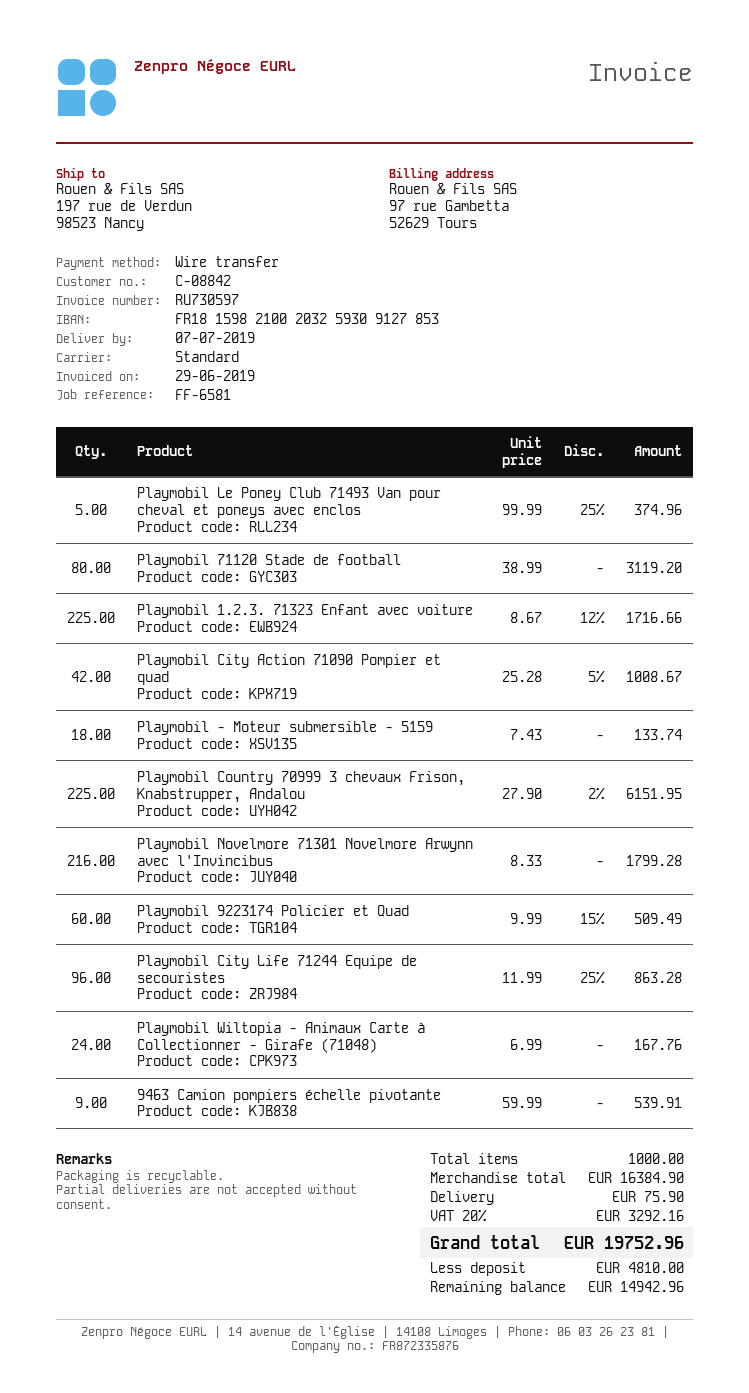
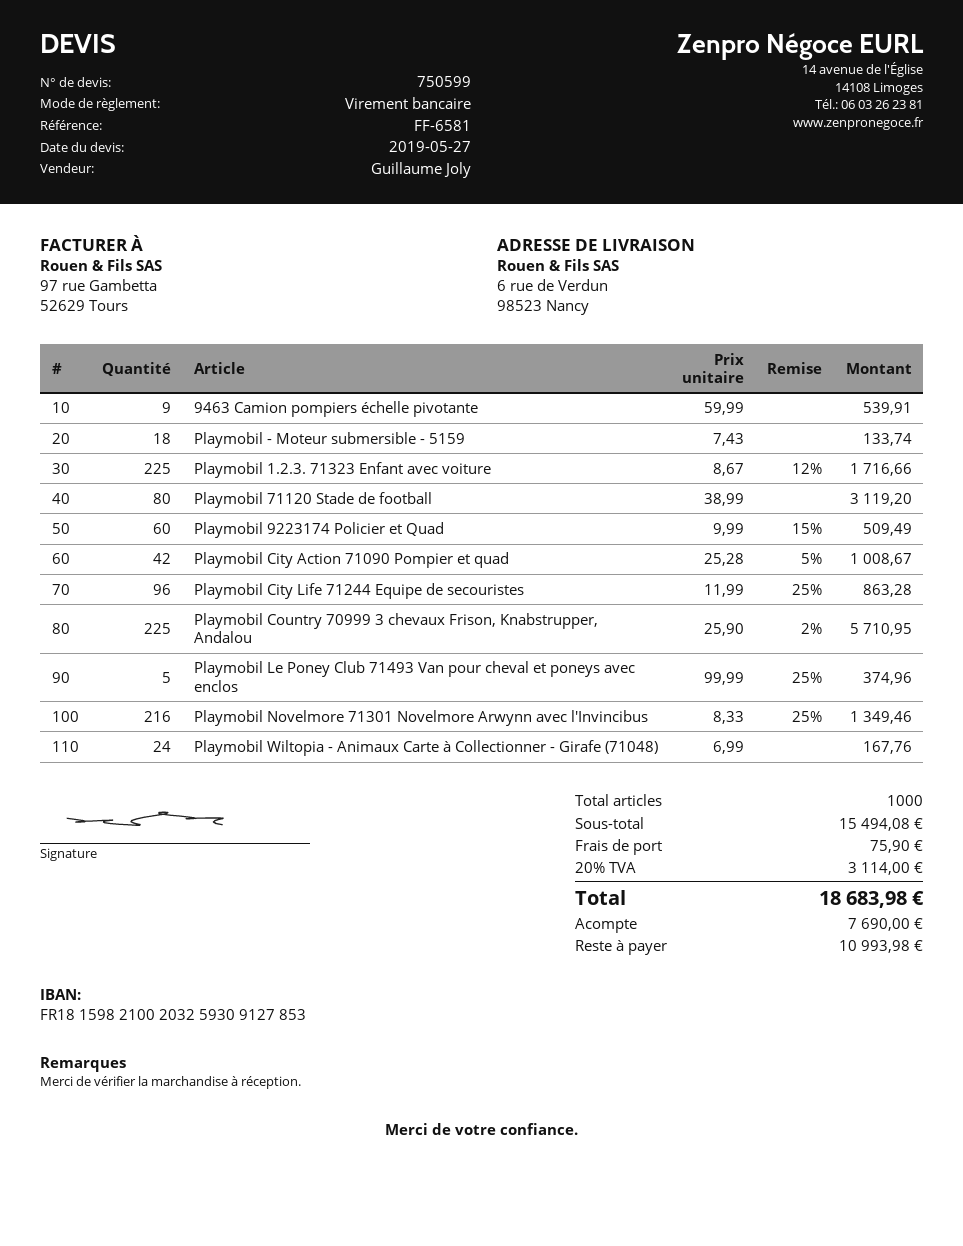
ship to: 197 rue de Verdun, 98523 Nancy -> 6 rue de Verdun, 98523 Nancy
Playmobil Country 70999 3 chevaux Frison, Knabstrupper, Andalou: 225 x 27.90 - 2% = 6151.95 -> 225 x 25.90 - 2% = 5710.95
Playmobil Novelmore 71301 Novelmore Arwynn avec l'Invincibus: 216 x 8.33 = 1799.28 -> 216 x 8.33 - 25% = 1349.46
subtotal: 16384.90 -> 15494.08
tax: 20% = 3292.16 -> 20% = 3114.00
total: 19752.96 -> 18683.98
deposit: 4810.00 -> 7690.00
balance: 14942.96 -> 10993.98

